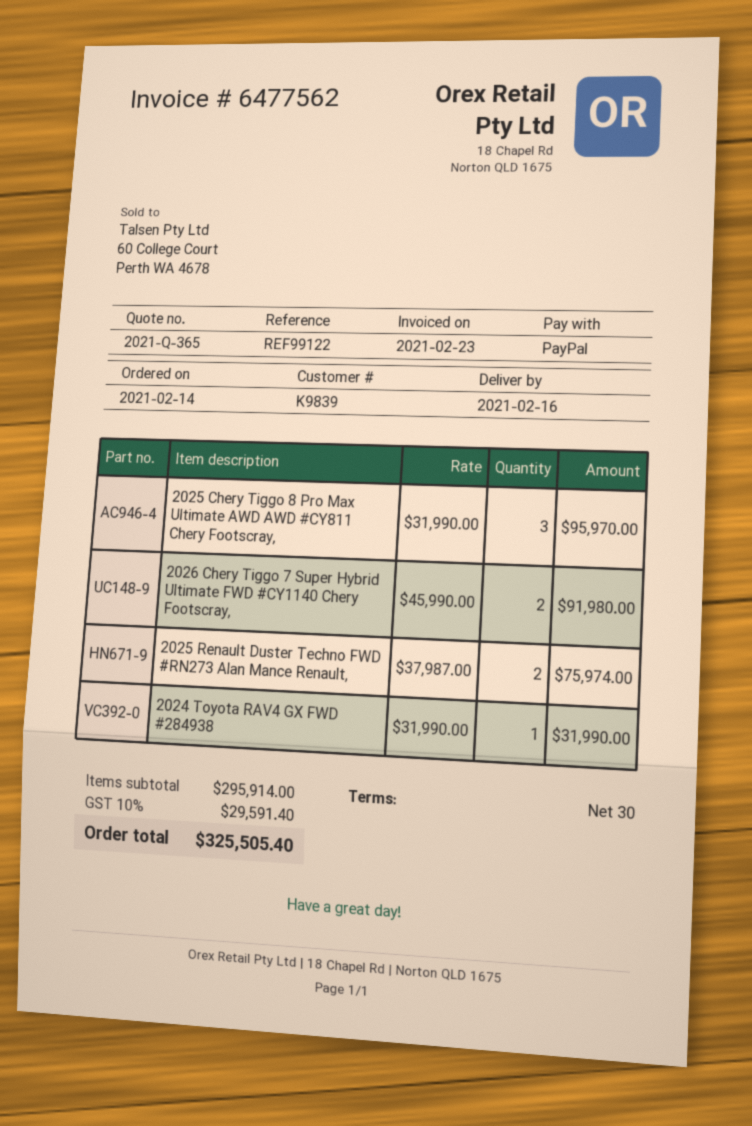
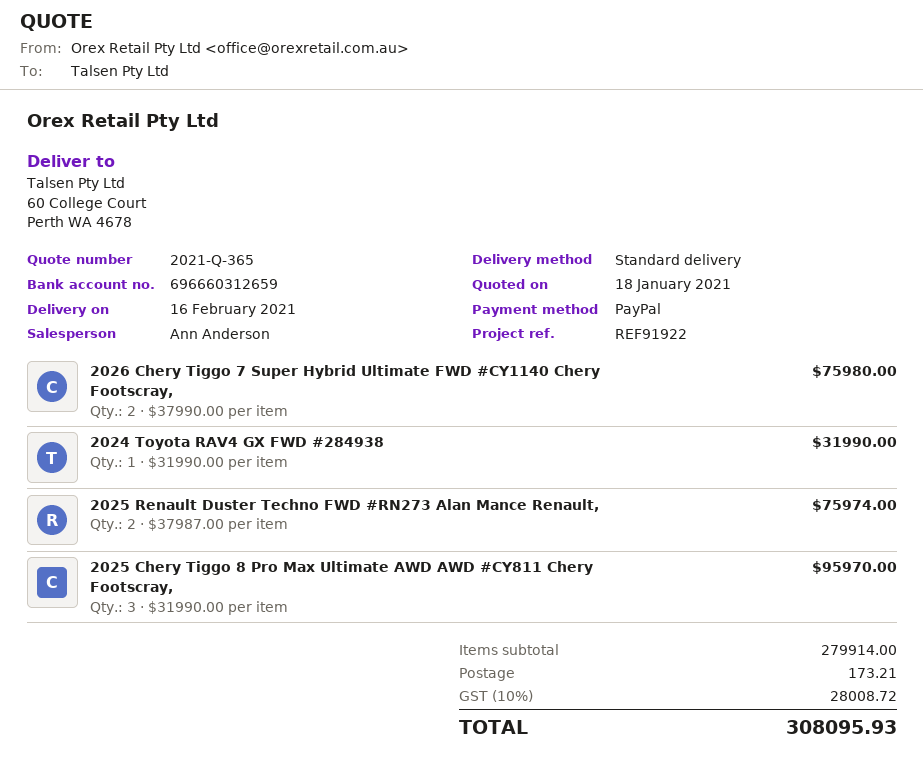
reference: REF99122 -> REF91922
2026 Chery Tiggo 7 Super Hybrid Ultimate FWD #CY1140 Chery Footscray,: 2 x 45990.00 = 91980.00 -> 2 x 37990.00 = 75980.00
subtotal: 295914.00 -> 279914.00
shipping: none -> 173.21
tax: 10% = 29591.40 -> 10% = 28008.72
total: 325505.40 -> 308095.93

